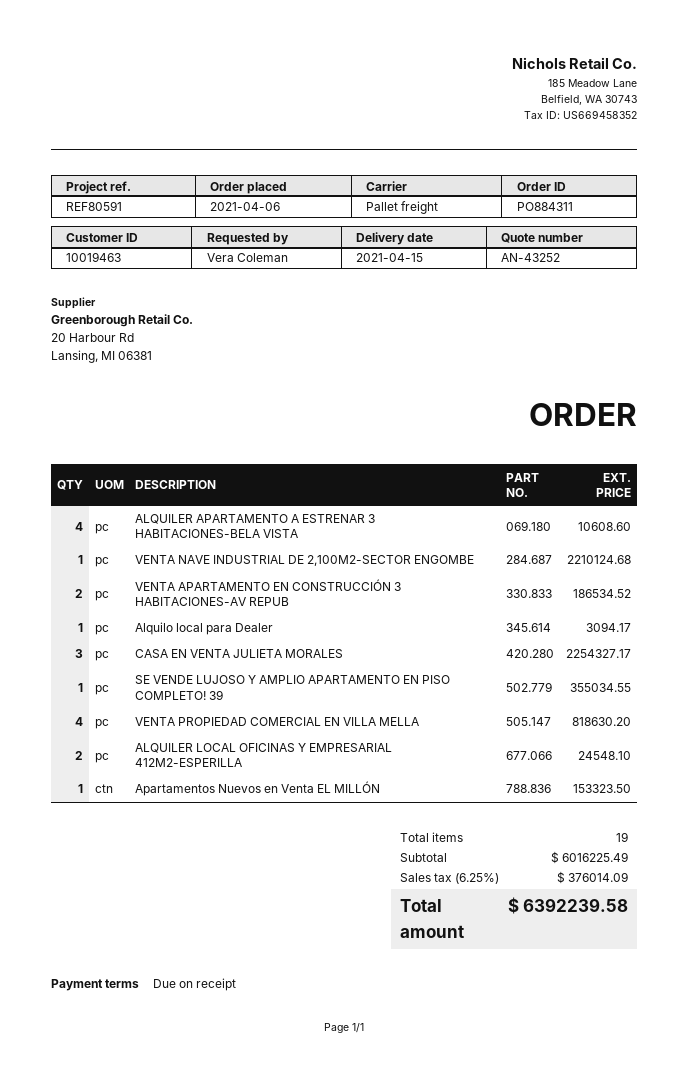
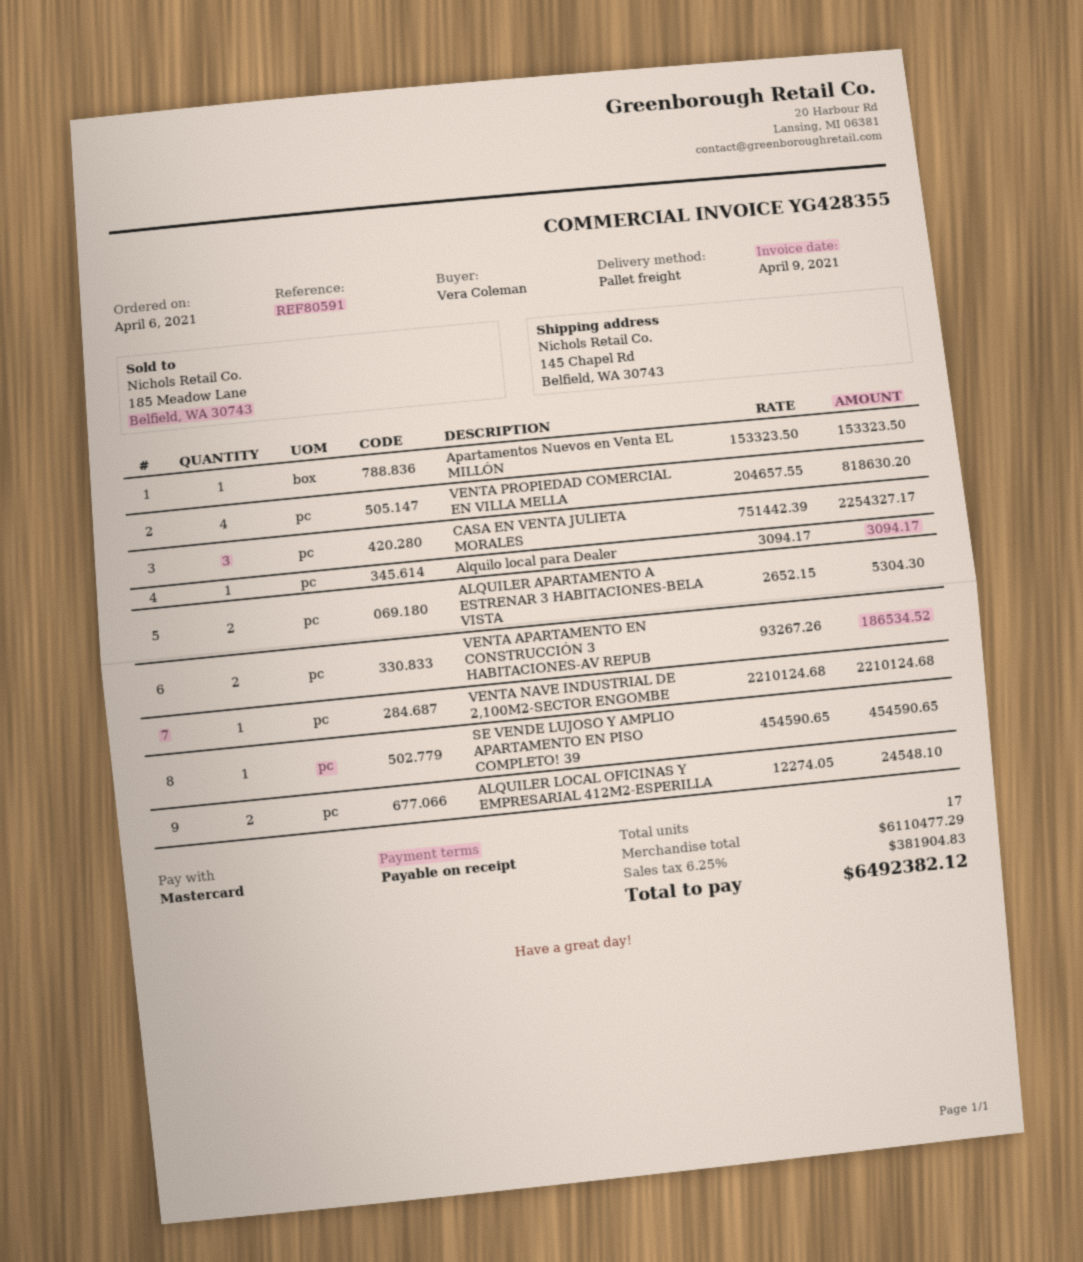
ALQUILER APARTAMENTO A ESTRENAR 3 HABITACIONES-BELA VISTA: 4 for 10608.60 -> 2 for 5304.30
SE VENDE LUJOSO Y AMPLIO APARTAMENTO EN PISO COMPLETO! 39: 1 for 355034.55 -> 1 for 454590.65
total quantity: 19 -> 17
subtotal: 6016225.49 -> 6110477.29
tax: 6.25% = 376014.09 -> 6.25% = 381904.83
total: 6392239.58 -> 6492382.12

